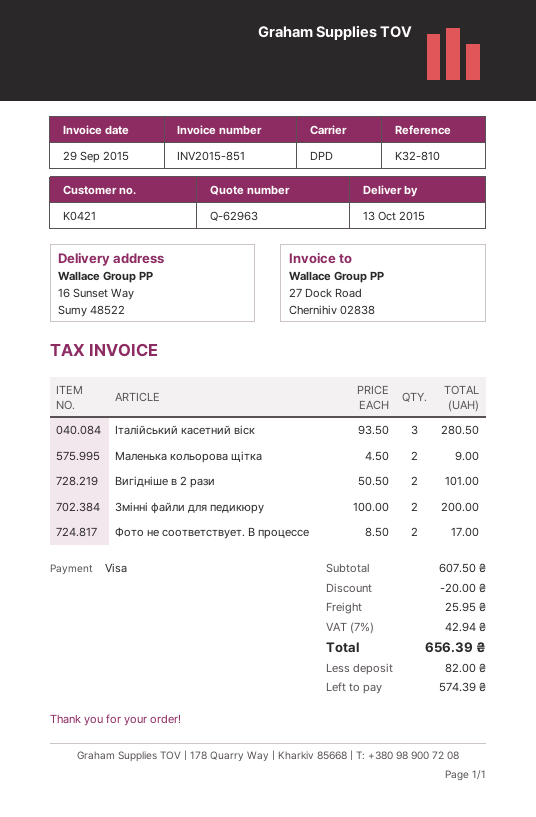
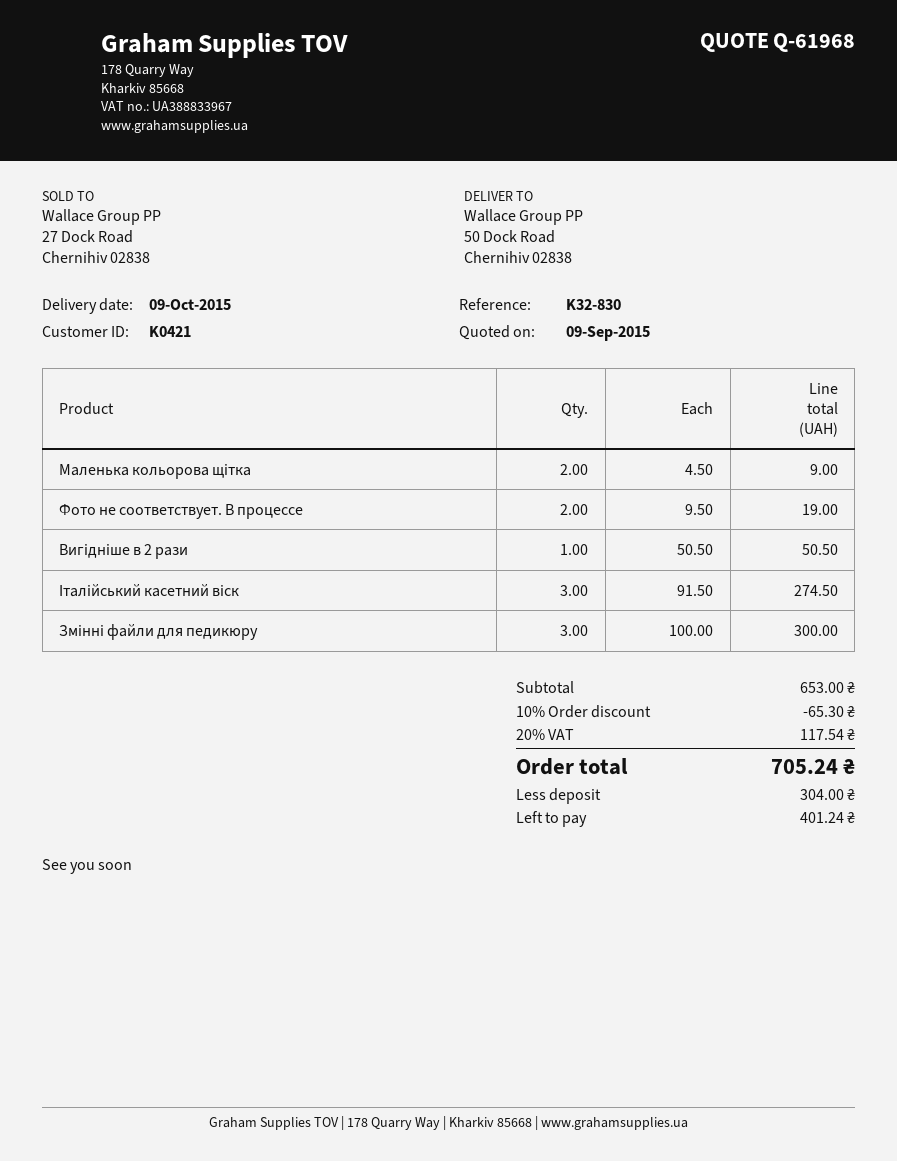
quote number: Q-62963 -> Q-61968
delivery date: 2015-10-13 -> 2015-10-09
reference: K32-810 -> K32-830
ship to: 16 Sunset Way, Sumy 48522 -> 50 Dock Road, Chernihiv 02838
Італійський касетний віск: 3 x 93.50 = 280.50 -> 3 x 91.50 = 274.50
Вигідніше в 2 рази: 2 x 50.50 = 101.00 -> 1 x 50.50 = 50.50
Змінні файли для педикюру: 2 x 100.00 = 200.00 -> 3 x 100.00 = 300.00
Фото не соответствует. В процессе: 2 x 8.50 = 17.00 -> 2 x 9.50 = 19.00
subtotal: 607.50 -> 653.00
discount: 20.00 -> 65.30
shipping: 25.95 -> none
tax: 7% = 42.94 -> 20% = 117.54
total: 656.39 -> 705.24
deposit: 82.00 -> 304.00
balance: 574.39 -> 401.24

